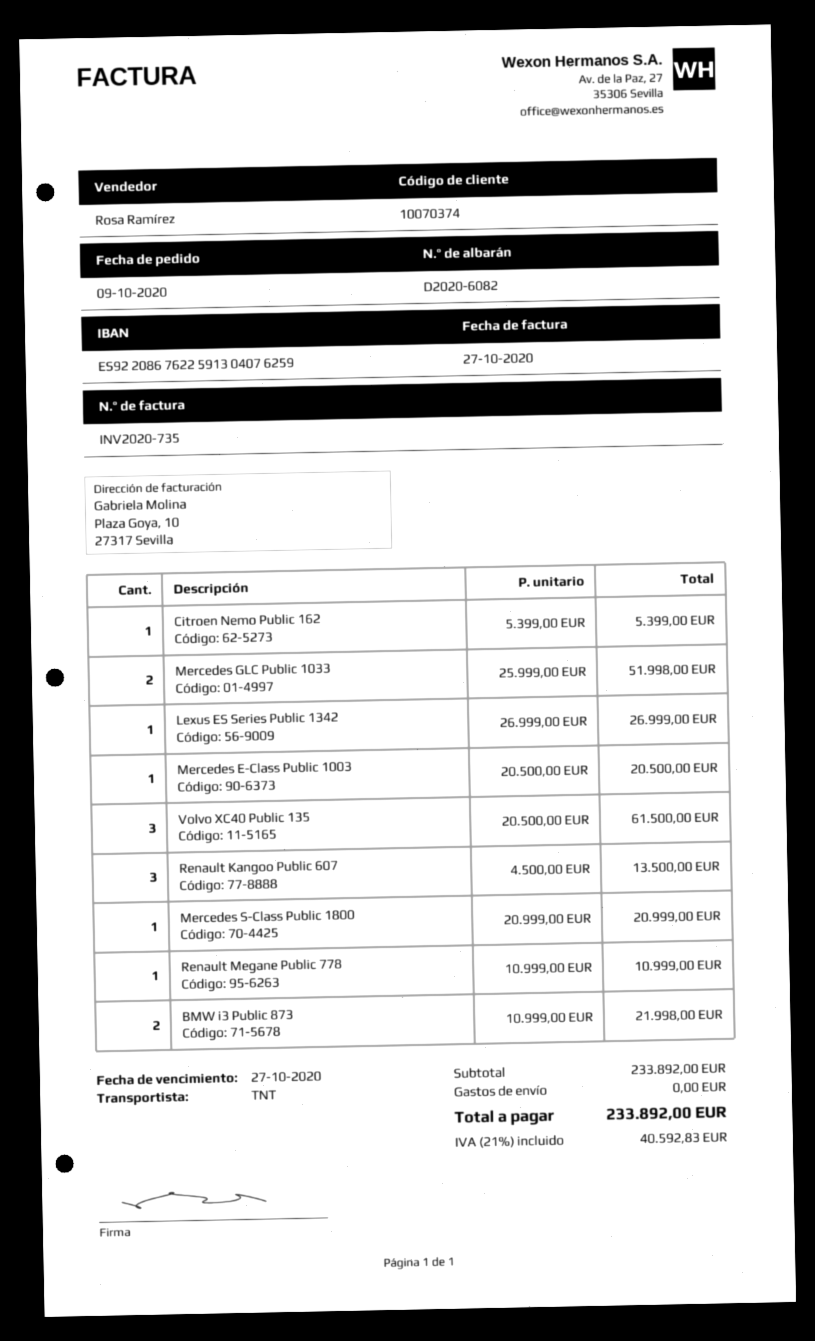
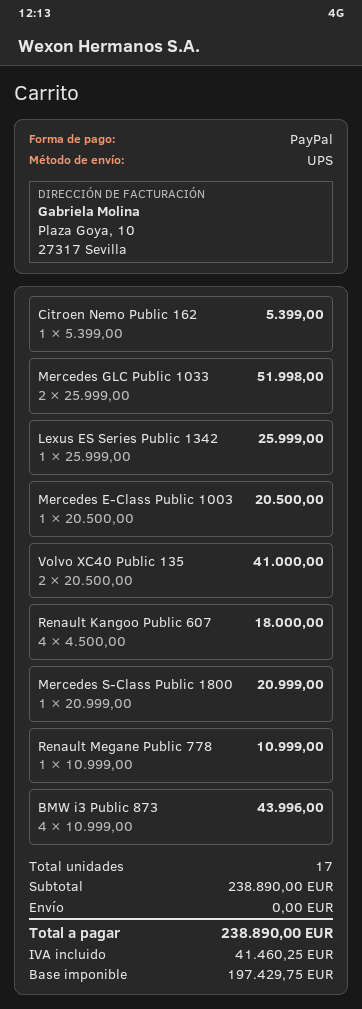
shipping method: TNT -> UPS
Lexus ES Series Public 1342: 1 x 26999.00 = 26999.00 -> 1 x 25999.00 = 25999.00
Volvo XC40 Public 135: 3 x 20500.00 = 61500.00 -> 2 x 20500.00 = 41000.00
Renault Kangoo Public 607: 3 x 4500.00 = 13500.00 -> 4 x 4500.00 = 18000.00
BMW i3 Public 873: 2 x 10999.00 = 21998.00 -> 4 x 10999.00 = 43996.00
subtotal: 233892.00 -> 238890.00
tax: 40592.83 -> 41460.25
total: 233892.00 -> 238890.00

